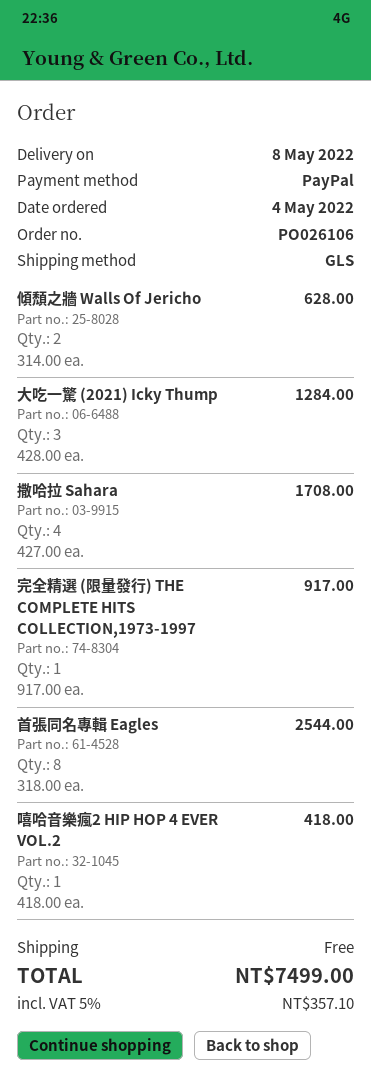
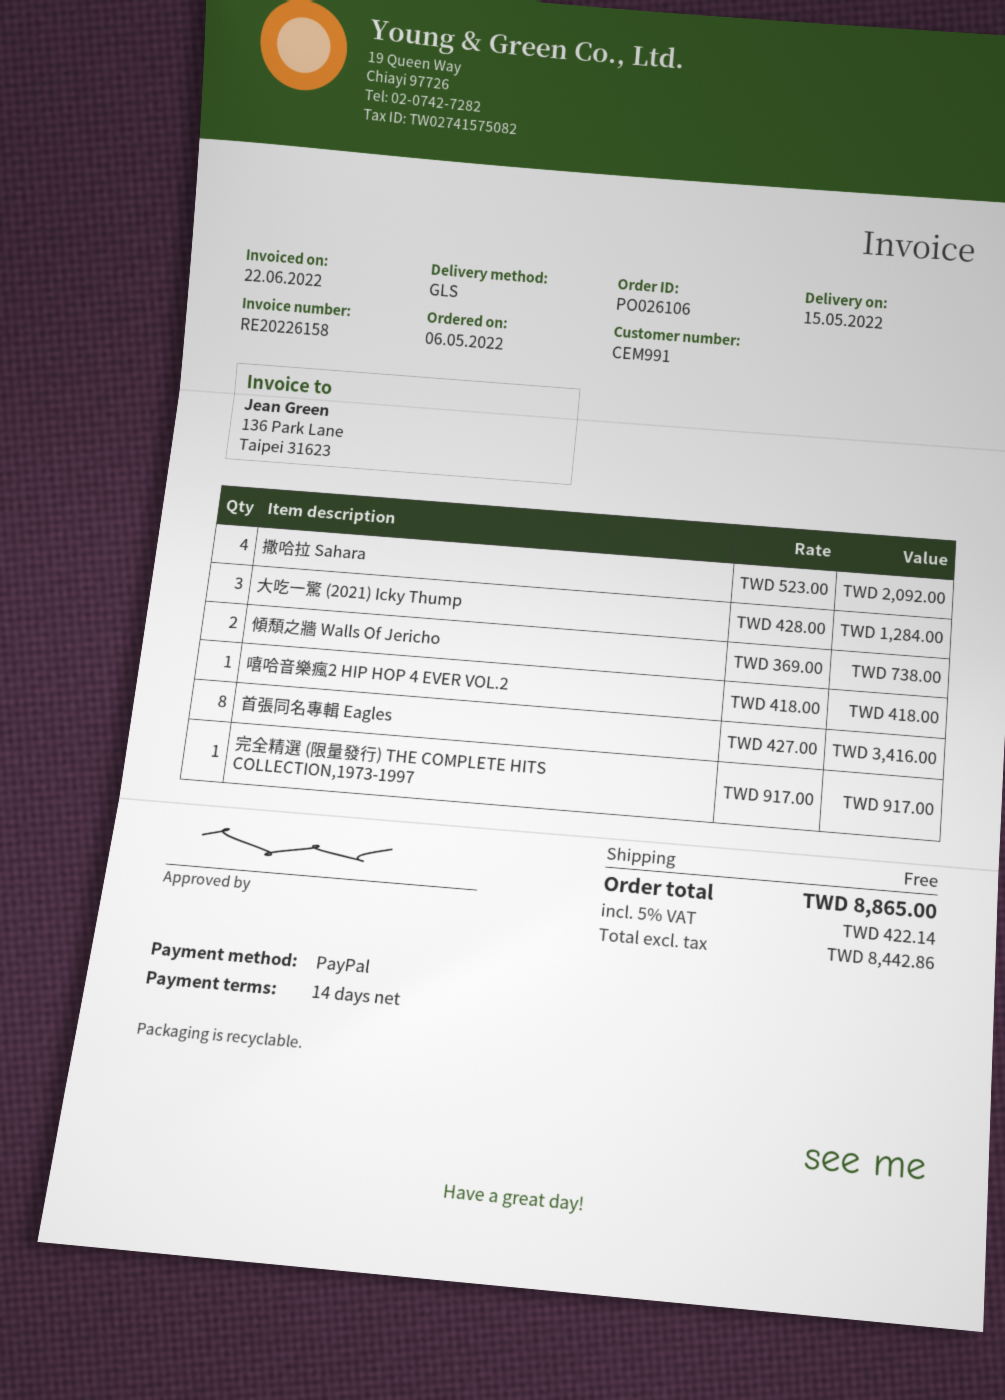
order date: 2022-05-04 -> 2022-05-06
delivery date: 2022-05-08 -> 2022-05-15
傾頹之牆 Walls Of Jericho: 2 x 314.00 = 628.00 -> 2 x 369.00 = 738.00
撒哈拉 Sahara: 4 x 427.00 = 1708.00 -> 4 x 523.00 = 2092.00
首張同名專輯 Eagles: 8 x 318.00 = 2544.00 -> 8 x 427.00 = 3416.00
tax: 5% = 357.10 -> 5% = 422.14
total: 7499.00 -> 8865.00

